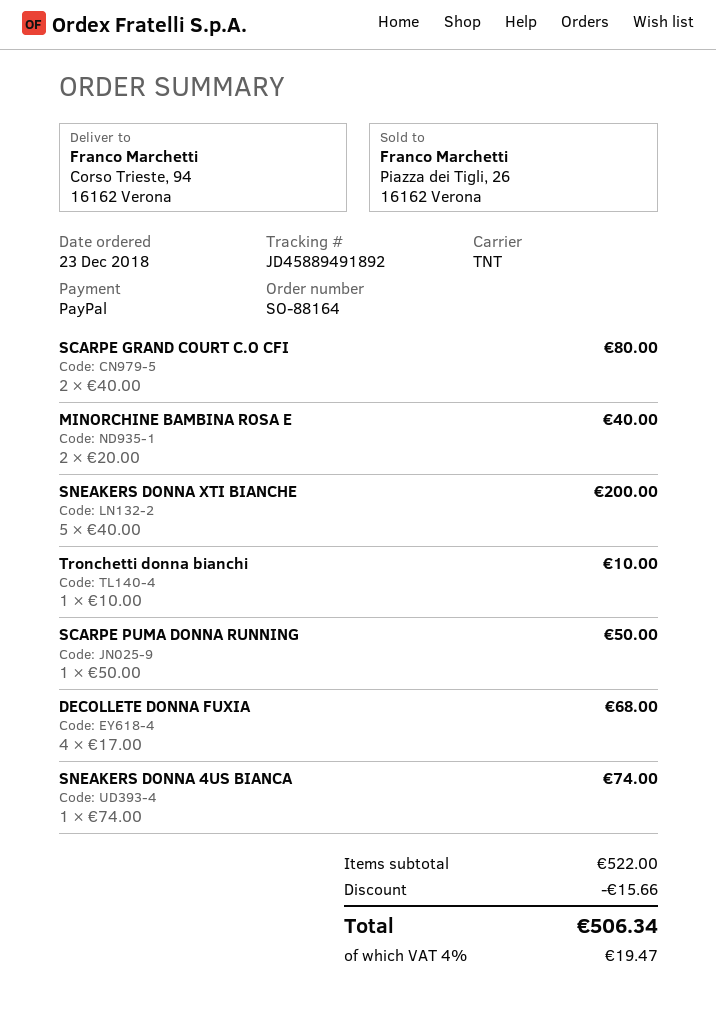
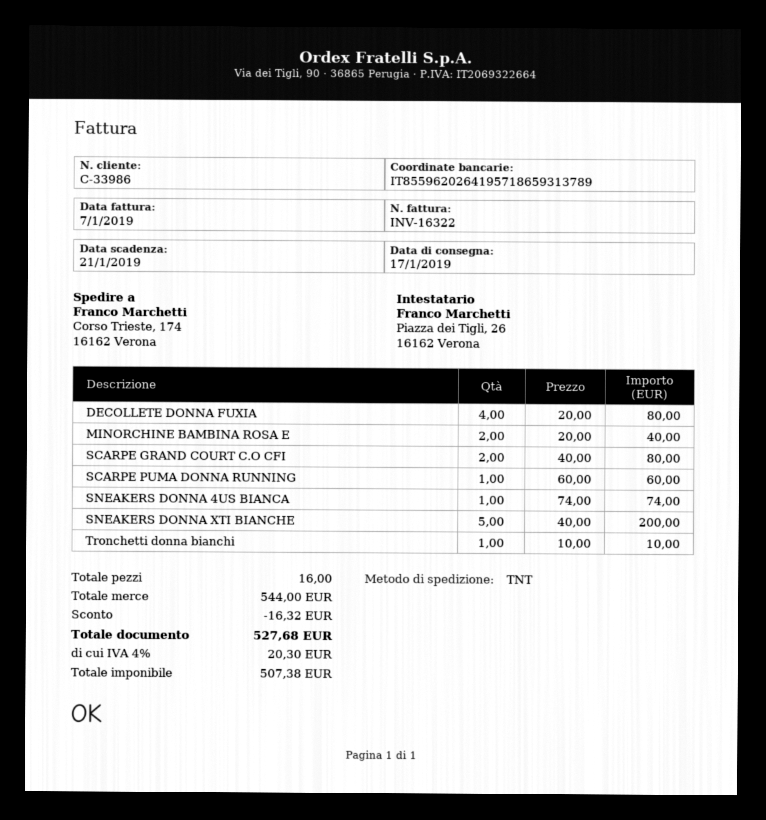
ship to: Corso Trieste, 94, 16162 Verona -> Corso Trieste, 174, 16162 Verona
SCARPE PUMA DONNA RUNNING: 1 x 50.00 = 50.00 -> 1 x 60.00 = 60.00
DECOLLETE DONNA FUXIA: 4 x 17.00 = 68.00 -> 4 x 20.00 = 80.00
subtotal: 522.00 -> 544.00
discount: 15.66 -> 16.32
tax: 4% = 19.47 -> 4% = 20.30
total: 506.34 -> 527.68

